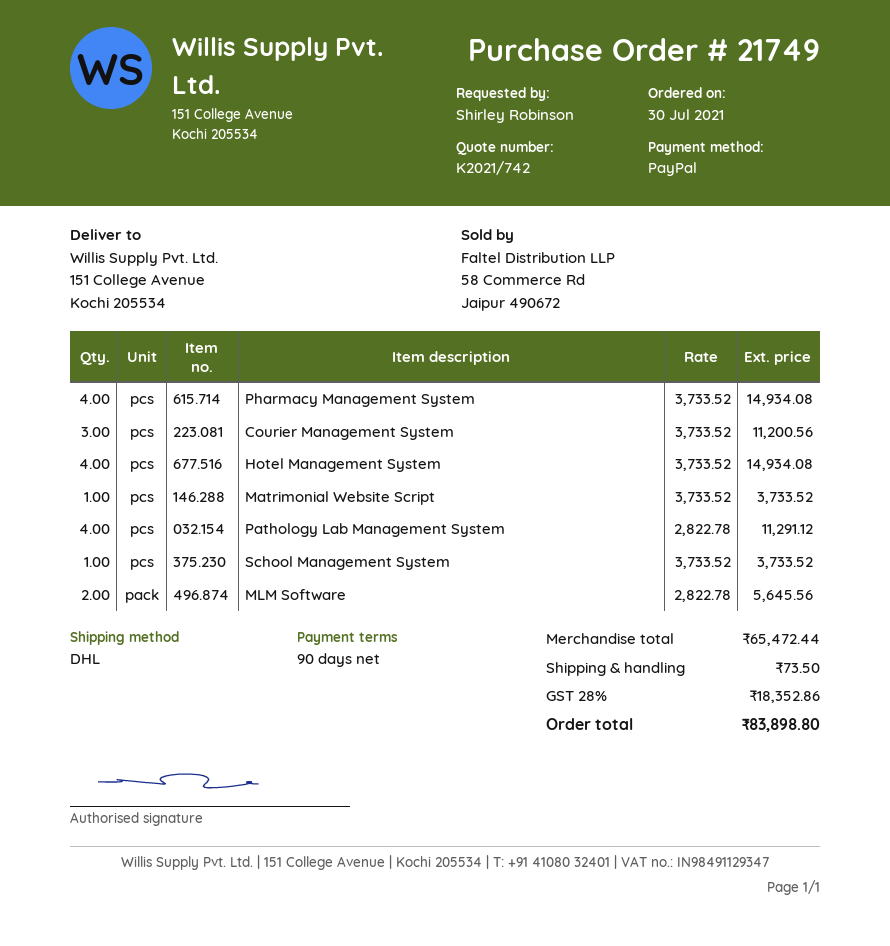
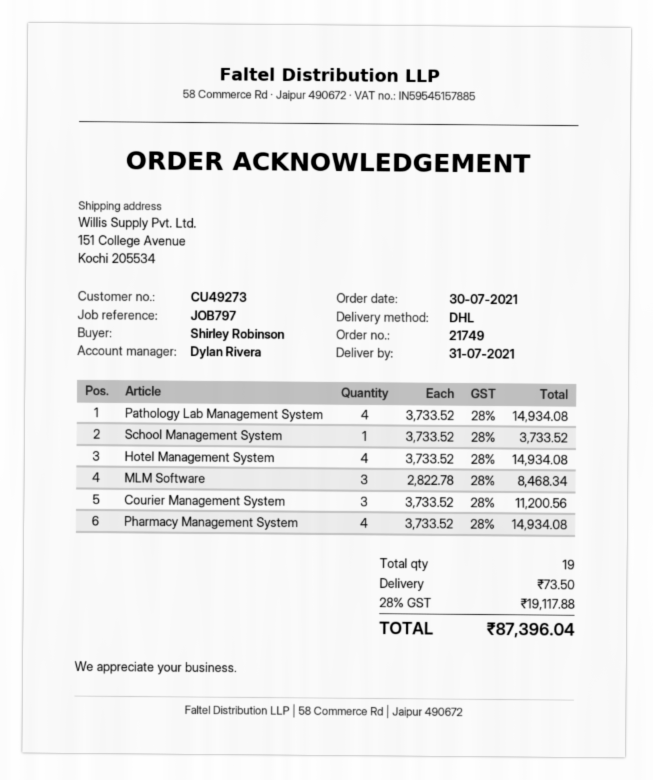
Matrimonial Website Script: 1 x 3733.52 = 3733.52 -> none
Pathology Lab Management System: 4 x 2822.78 = 11291.12 -> 4 x 3733.52 = 14934.08
MLM Software: 2 x 2822.78 = 5645.56 -> 3 x 2822.78 = 8468.34
tax: 28% = 18352.86 -> 28% = 19117.88
total: 83898.80 -> 87396.04

